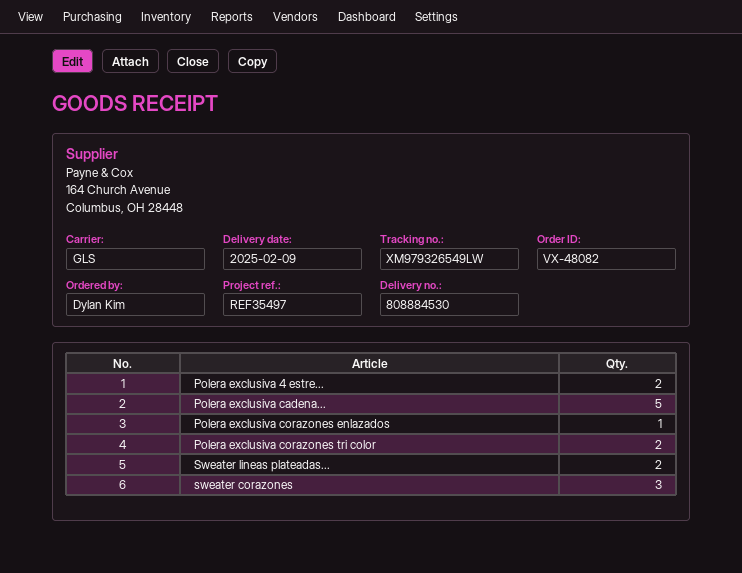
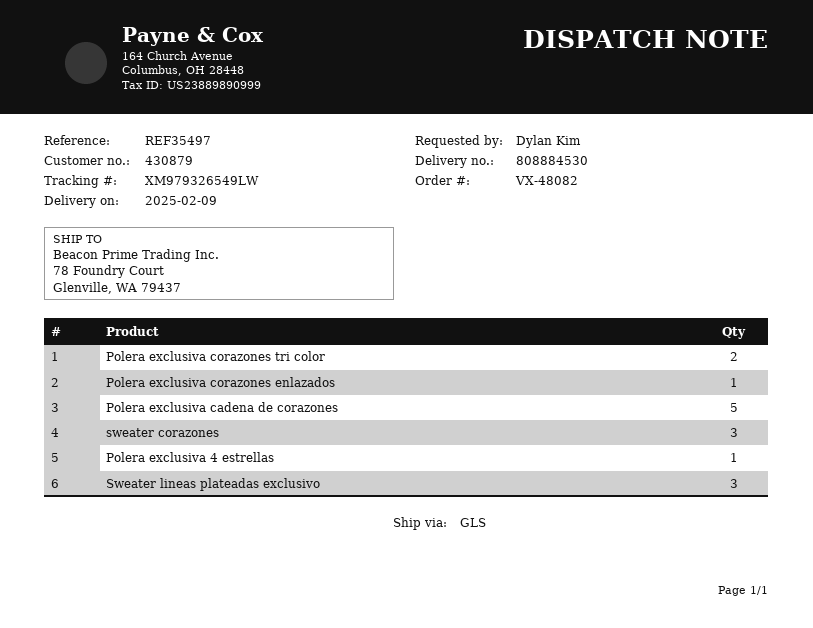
Polera exclusiva 4 estre...: 2 -> 1
Sweater lineas plateadas...: 2 -> 3

